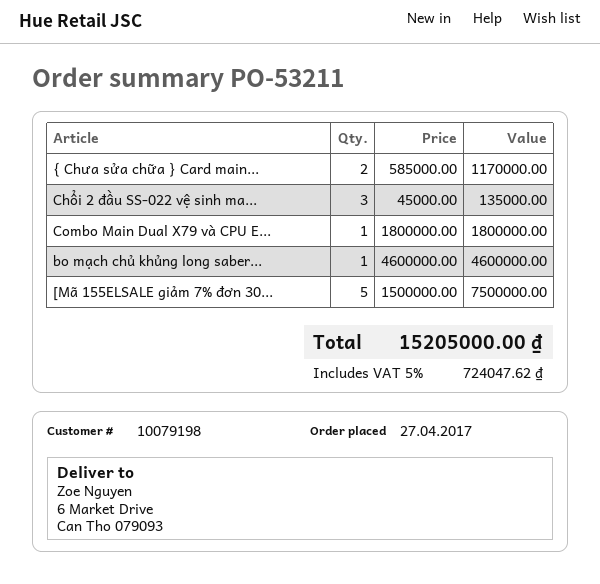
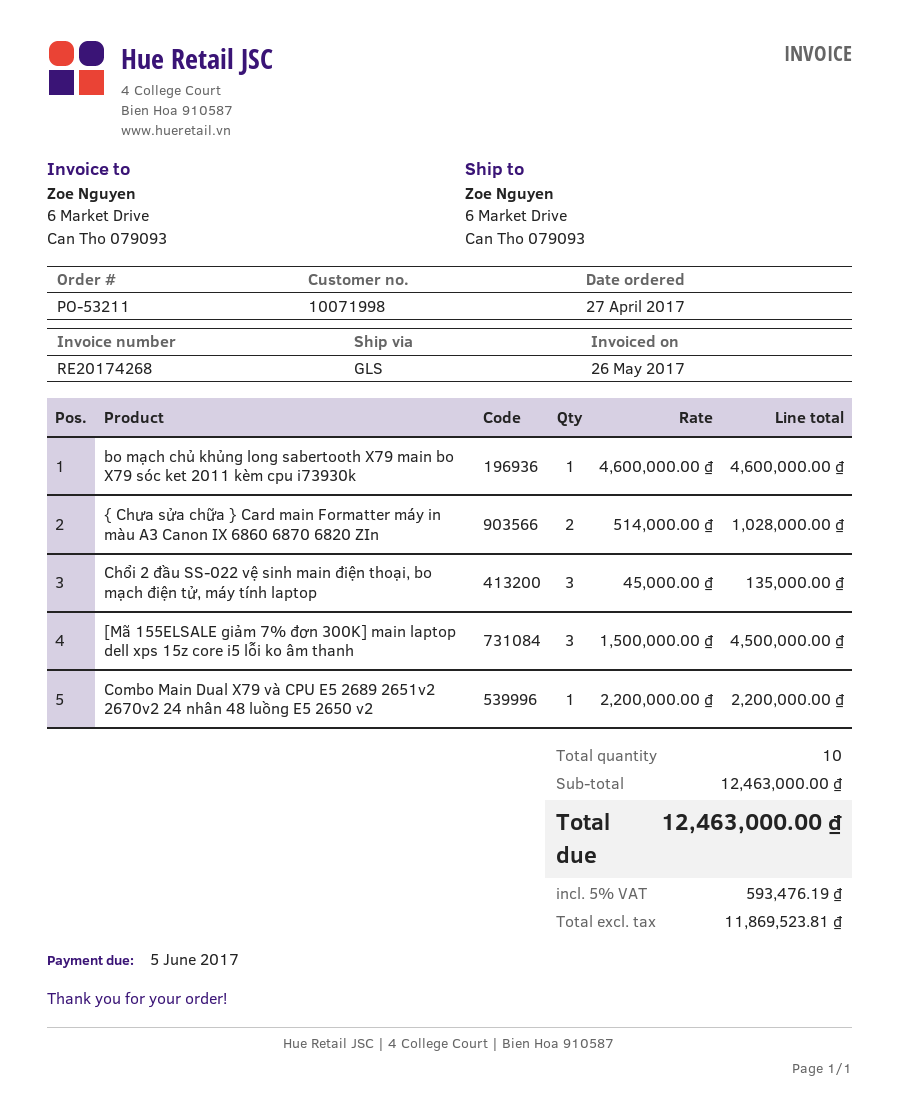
customer number: 10079198 -> 10071998
{ Chưa sửa chữa } Card main...: 2 x 585000.00 = 1170000.00 -> 2 x 514000.00 = 1028000.00
Combo Main Dual X79 và CPU E...: 1 x 1800000.00 = 1800000.00 -> 1 x 2200000.00 = 2200000.00
[Mã 155ELSALE giảm 7% đơn 30...: 5 x 1500000.00 = 7500000.00 -> 3 x 1500000.00 = 4500000.00
tax: 5% = 724047.62 -> 5% = 593476.19
total: 15205000.00 -> 12463000.00

